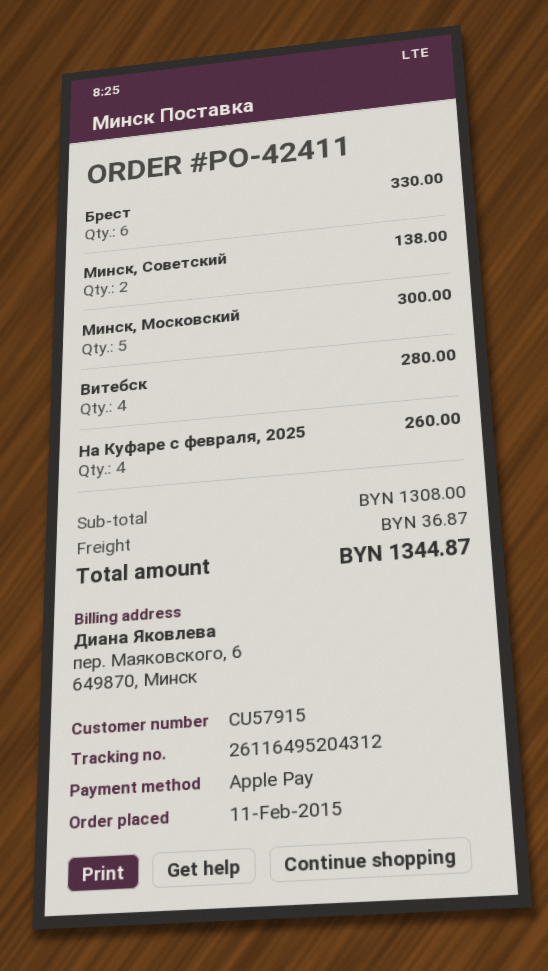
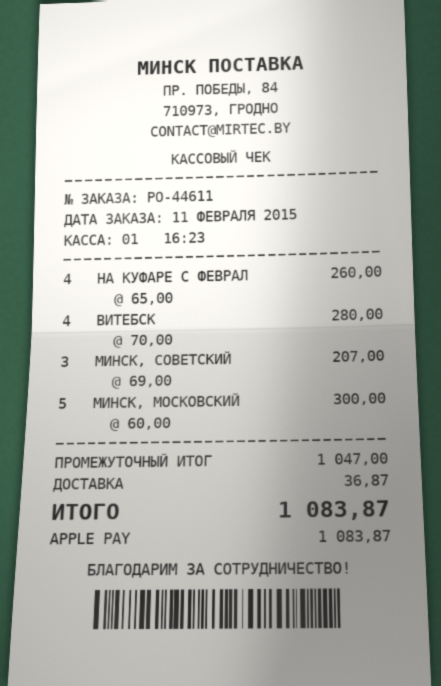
order number: PO-42411 -> PO-44611
Брест: 6 for 330.00 -> none
Минск, Советский: 2 for 138.00 -> 3 for 207.00
subtotal: 1308.00 -> 1047.00
total: 1344.87 -> 1083.87

